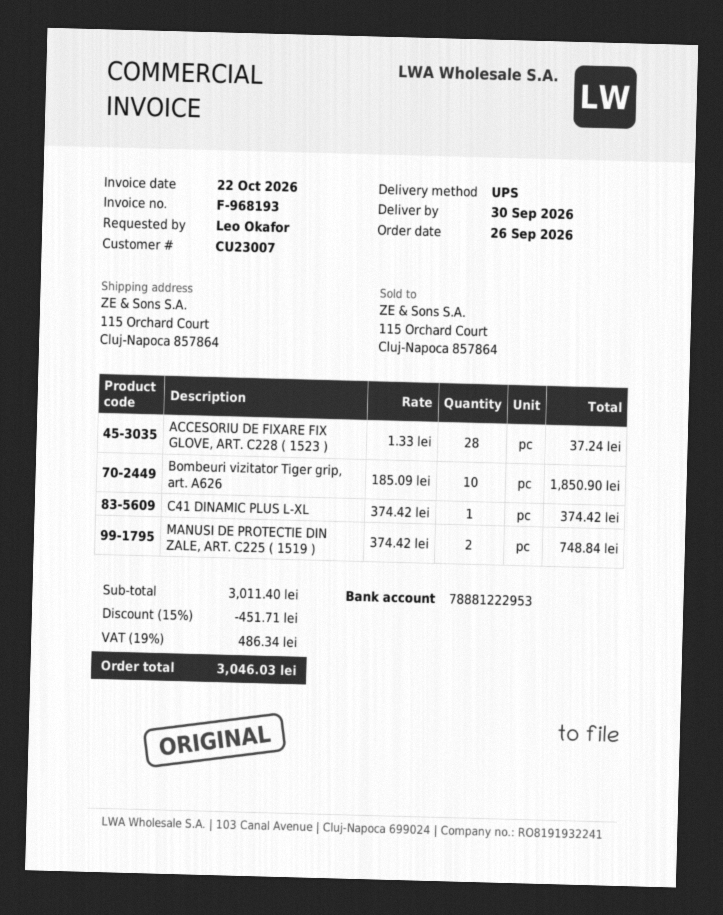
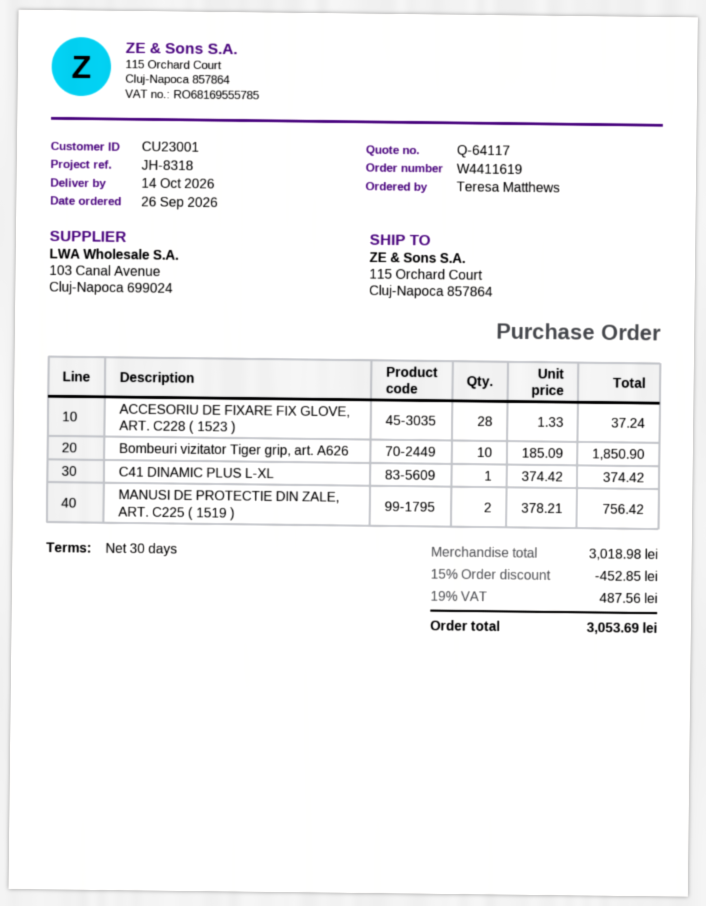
delivery date: 2026-09-30 -> 2026-10-14
customer number: CU23007 -> CU23001
ordered by: Leo Okafor -> Teresa Matthews
MANUSI DE PROTECTIE DIN ZALE, ART. C225 ( 1519 ): 2 x 374.42 = 748.84 -> 2 x 378.21 = 756.42
subtotal: 3011.40 -> 3018.98
discount: 15% = 451.71 -> 15% = 452.85
tax: 19% = 486.34 -> 19% = 487.56
total: 3046.03 -> 3053.69

